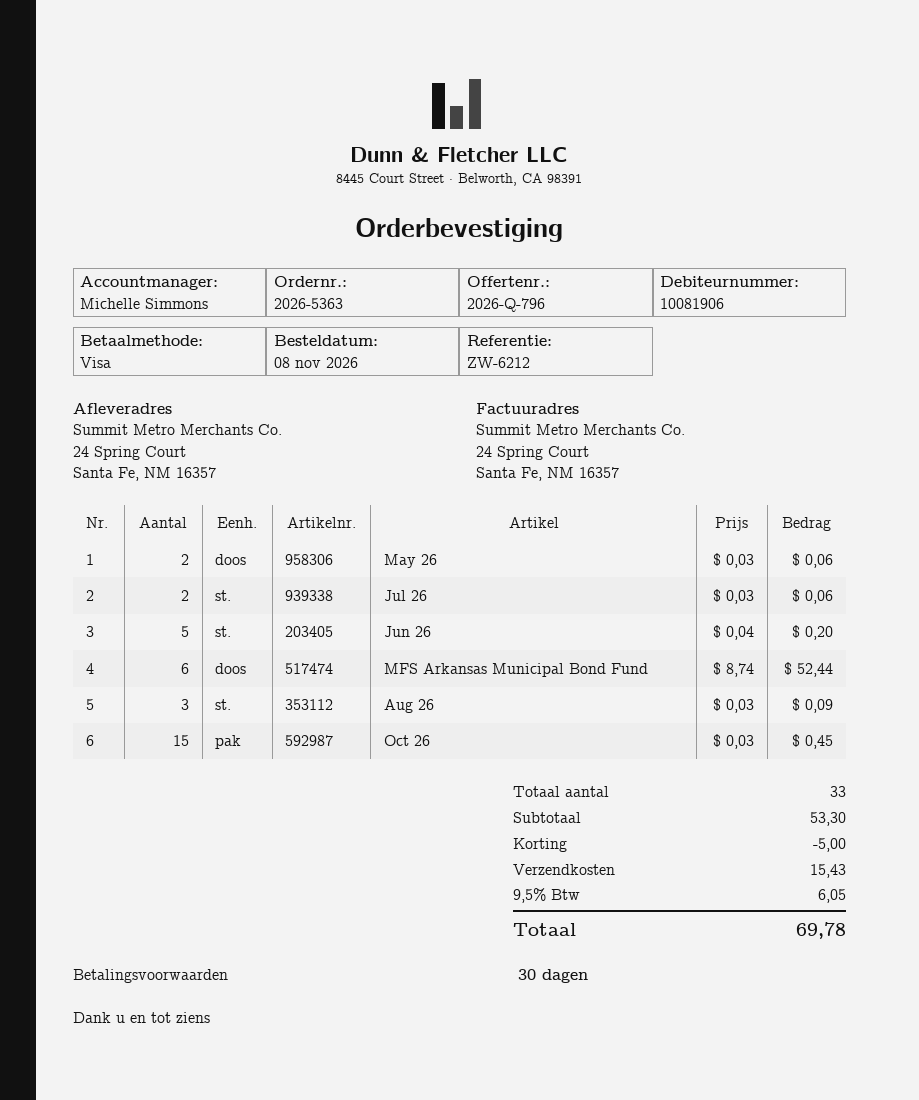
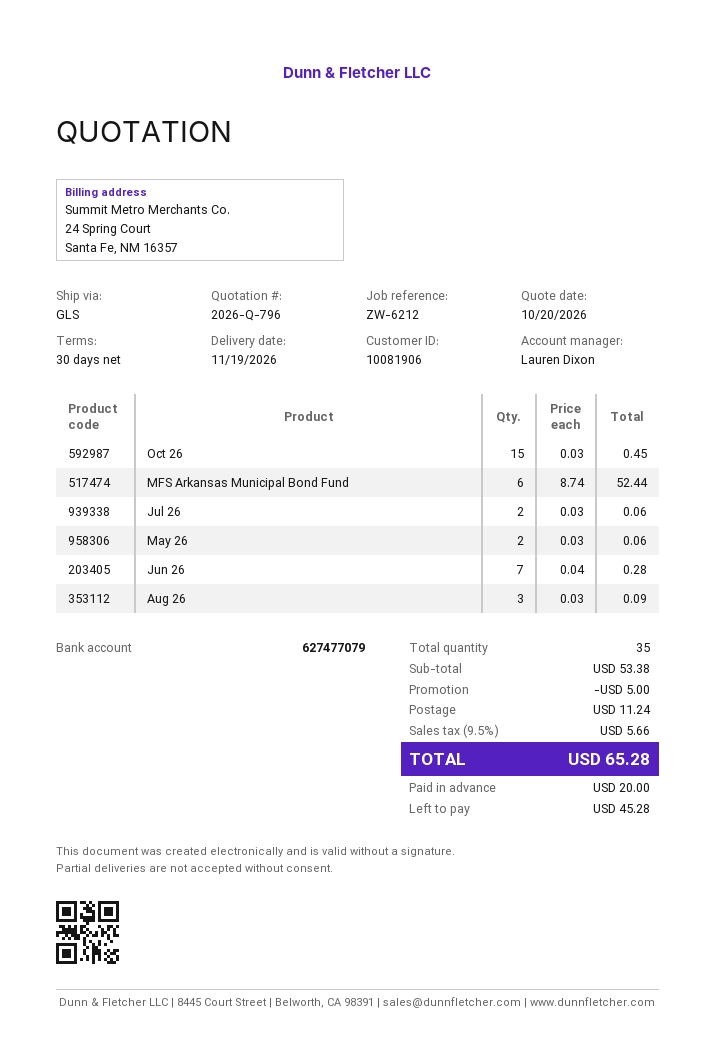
sales rep: Michelle Simmons -> Lauren Dixon
Jun 26: 5 x 0.04 = 0.20 -> 7 x 0.04 = 0.28
total quantity: 33 -> 35
subtotal: 53.30 -> 53.38
shipping: 15.43 -> 11.24
tax: 9.5% = 6.05 -> 9.5% = 5.66
total: 69.78 -> 65.28

